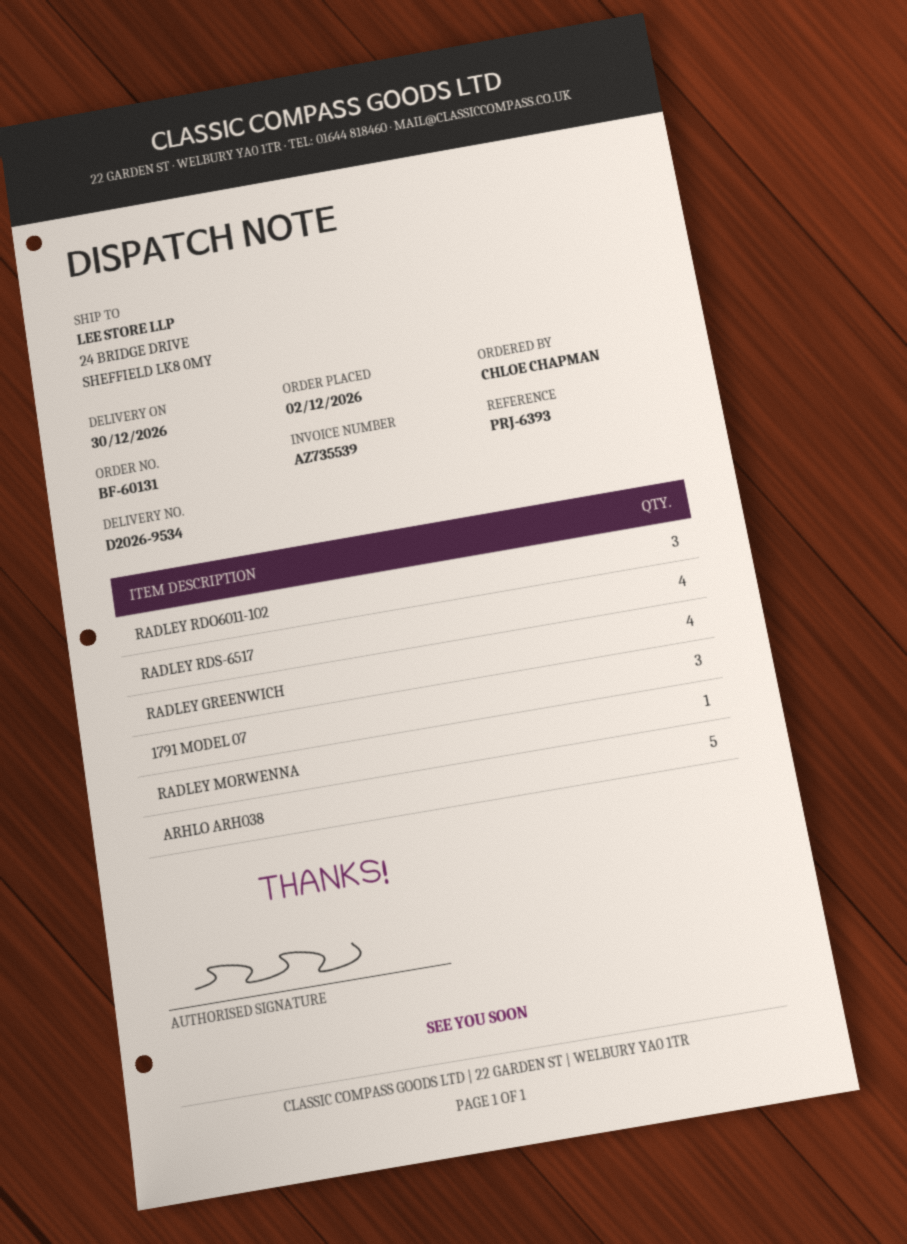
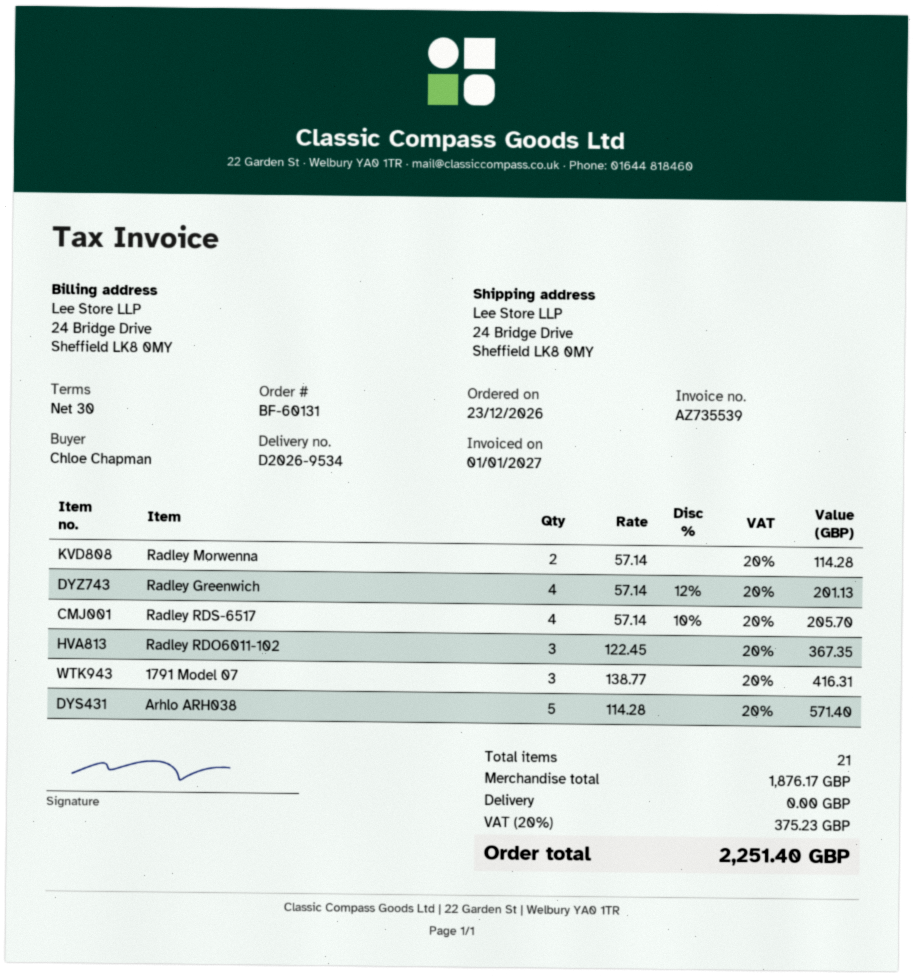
order date: 2026-12-02 -> 2026-12-23
RADLEY MORWENNA: 1 -> 2

